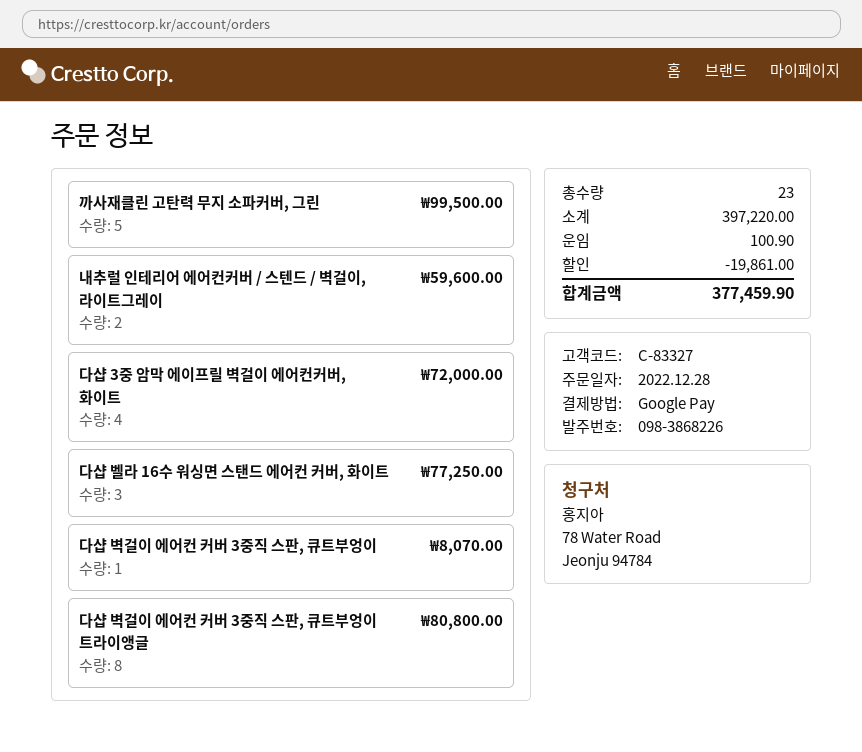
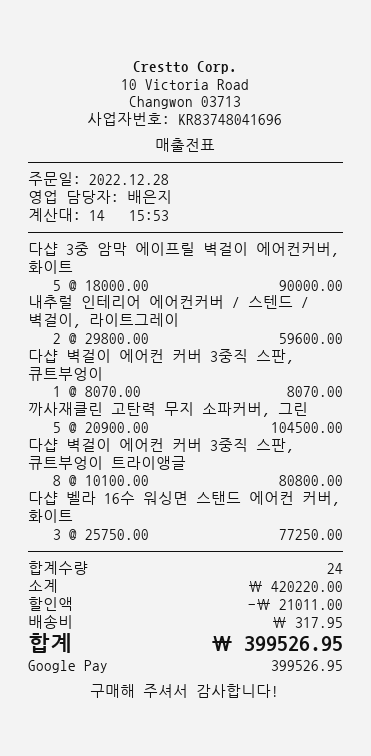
까사재클린 고탄력 무지 소파커버, 그린: 5 for 99500.00 -> 5 for 104500.00
다샵 3중 암막 에이프릴 벽걸이 에어컨커버, 화이트: 4 for 72000.00 -> 5 for 90000.00
total quantity: 23 -> 24
subtotal: 397220.00 -> 420220.00
discount: 19861.00 -> 21011.00
shipping: 100.90 -> 317.95
total: 377459.90 -> 399526.95

